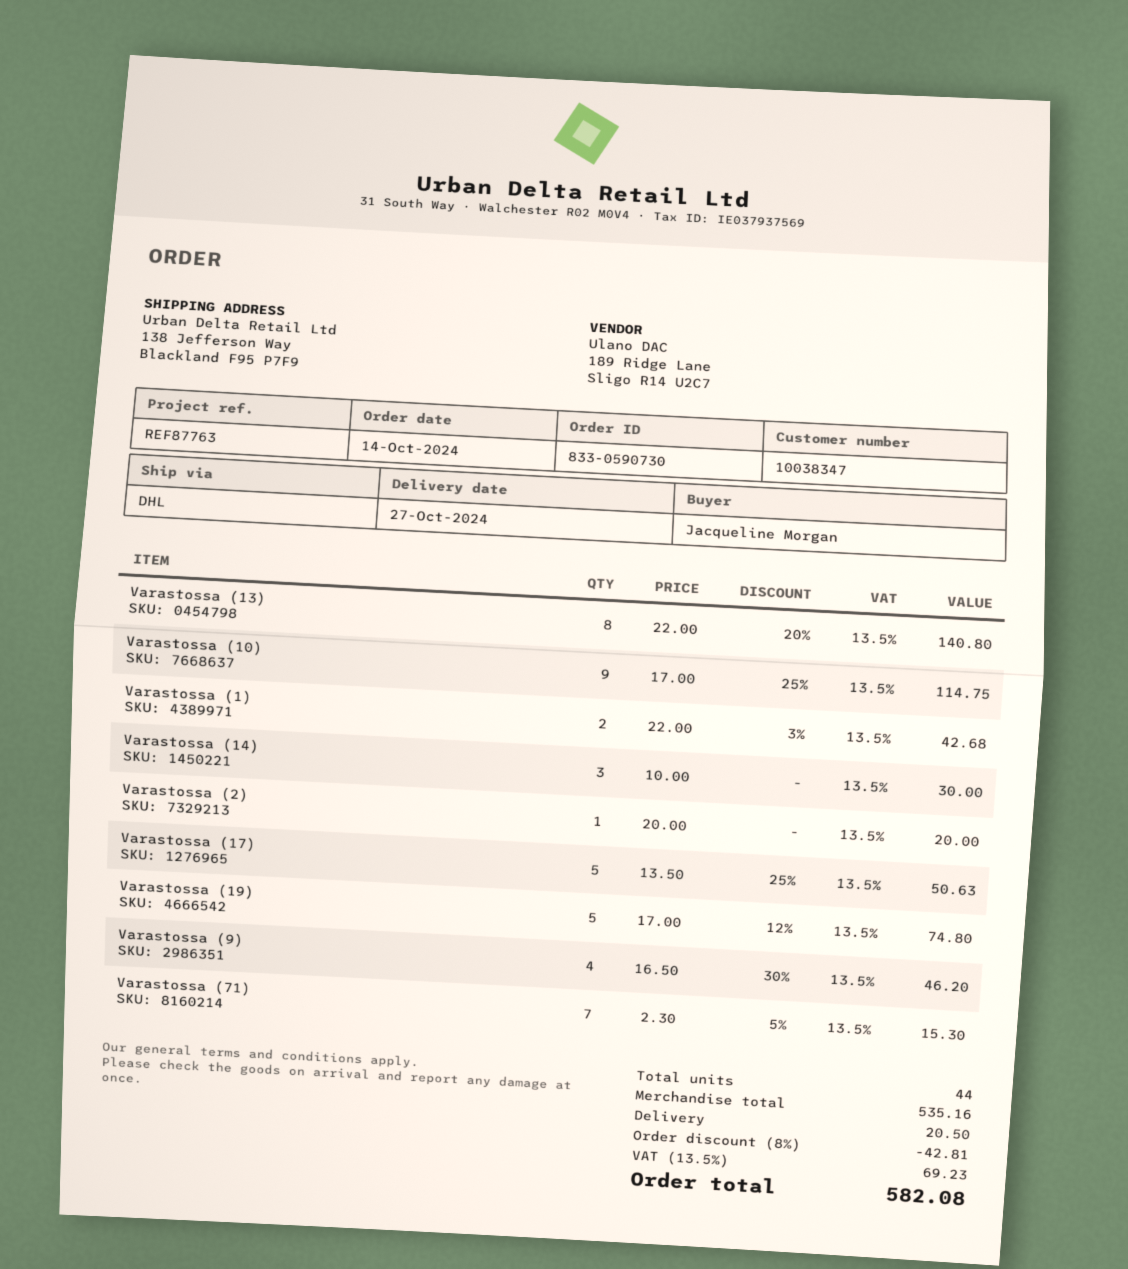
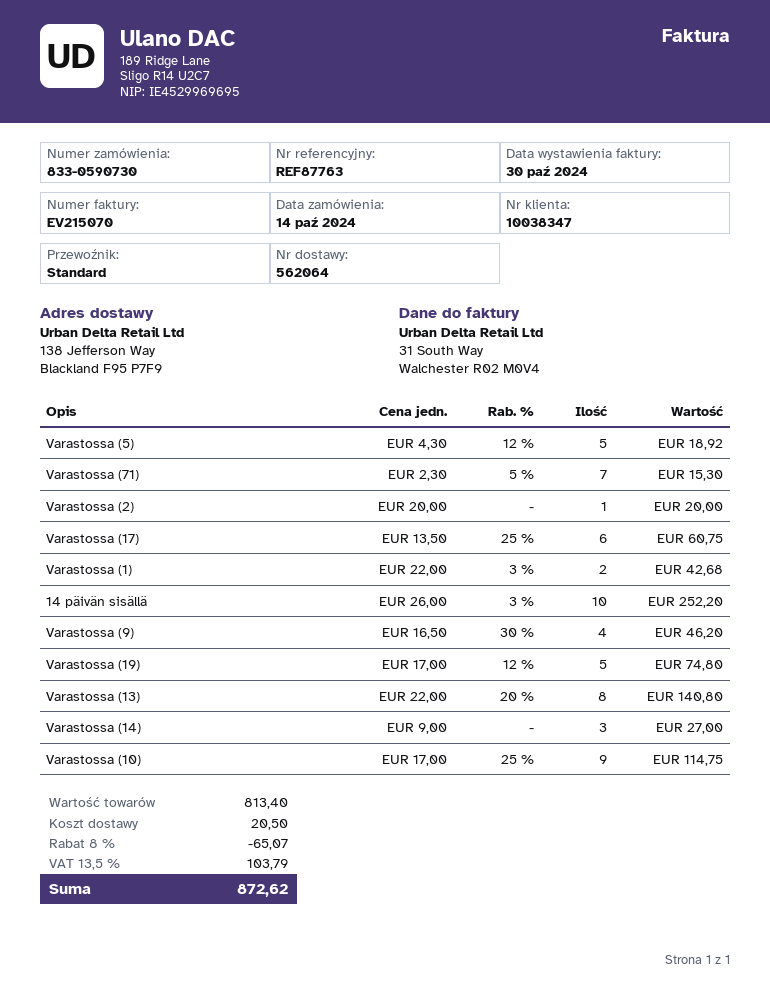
shipping method: DHL -> standard
Varastossa (14): 3 x 10.00 = 30.00 -> 3 x 9.00 = 27.00
Varastossa (17): 5 x 13.50 - 25% = 50.63 -> 6 x 13.50 - 25% = 60.75
Varastossa (5): none -> 5 x 4.30 - 12% = 18.92
14 päivän sisällä: none -> 10 x 26.00 - 3% = 252.20
subtotal: 535.16 -> 813.40
discount: 8% = 42.81 -> 8% = 65.07
tax: 13.5% = 69.23 -> 13.5% = 103.79
total: 582.08 -> 872.62

